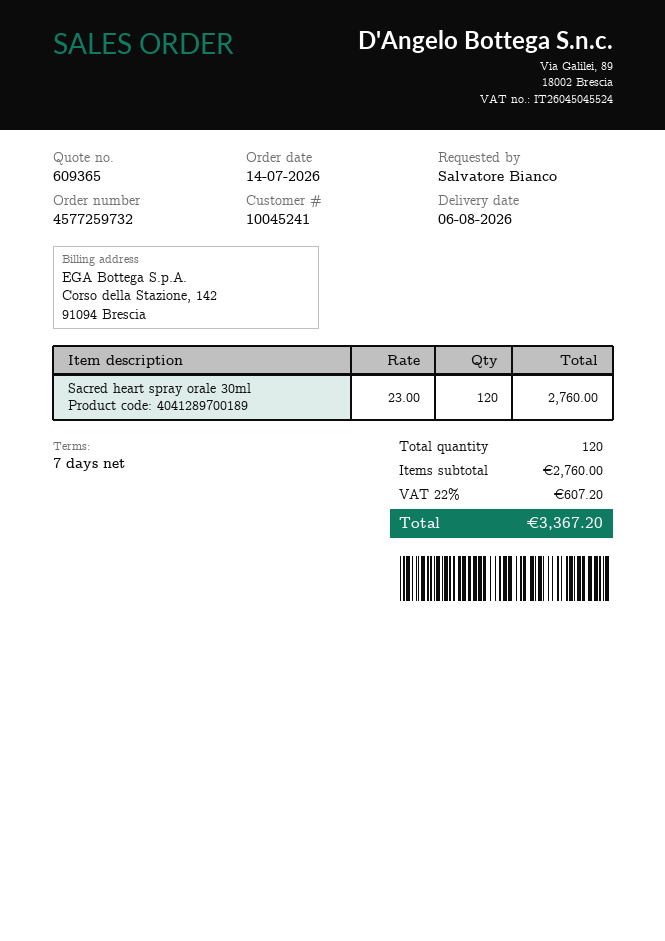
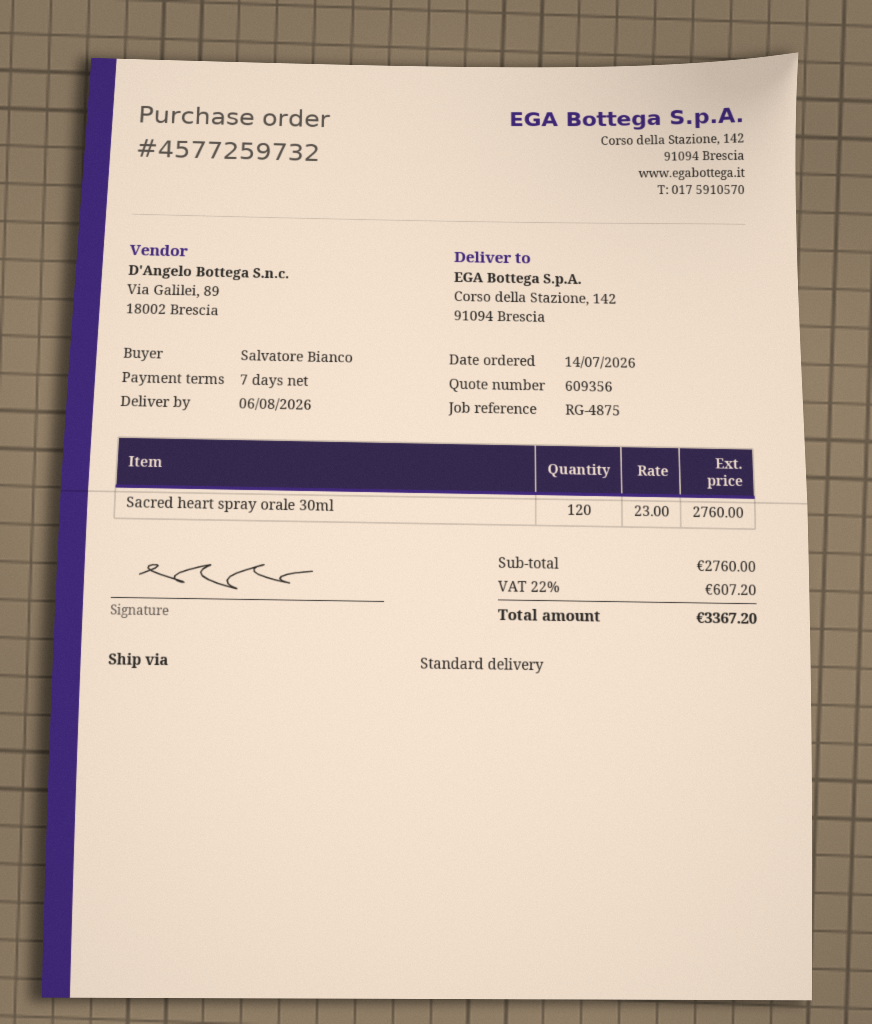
quote number: 609365 -> 609356

